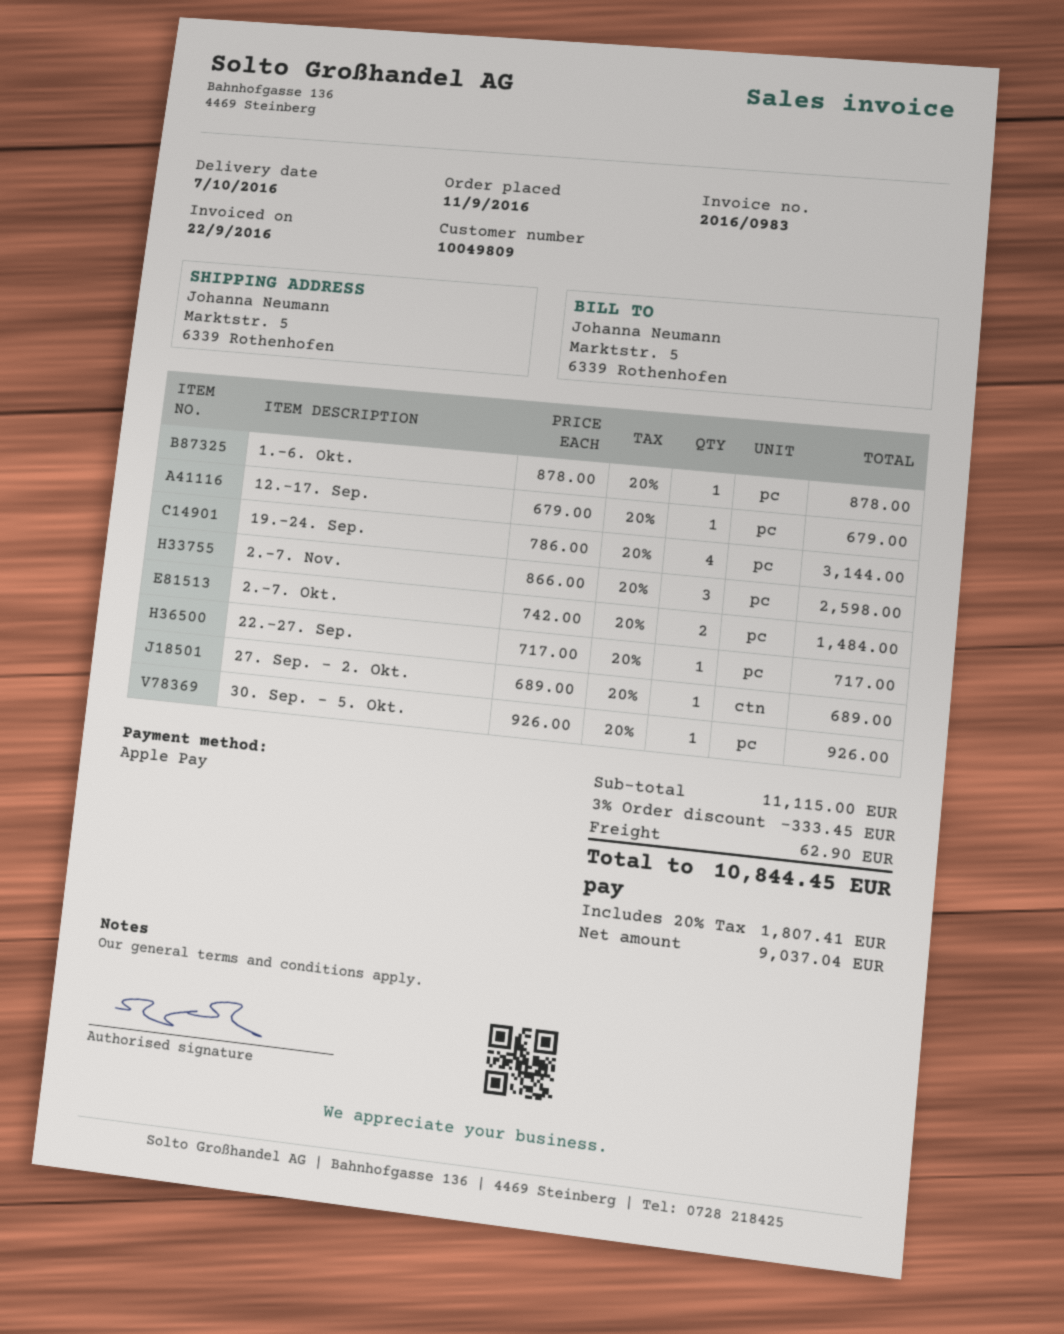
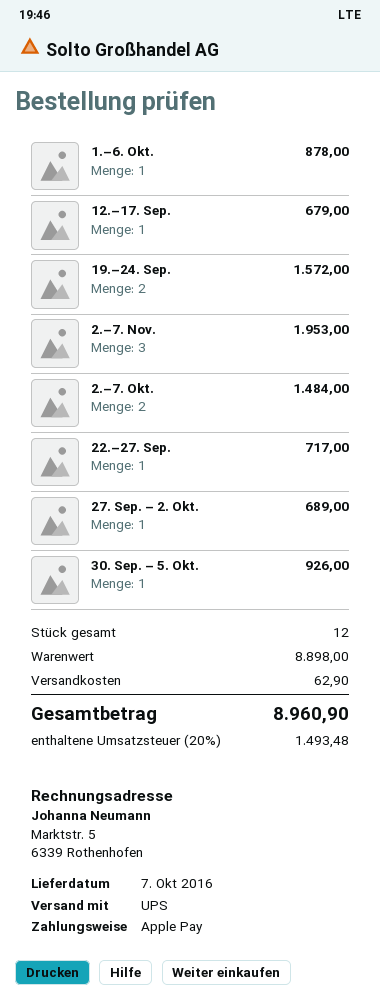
19.–24. Sep.: 4 for 3144.00 -> 2 for 1572.00
2.–7. Nov.: 3 for 2598.00 -> 3 for 1953.00
subtotal: 11115.00 -> 8898.00
discount: 3% = 333.45 -> none
tax: 20% = 1807.41 -> 20% = 1493.48
total: 10844.45 -> 8960.90

